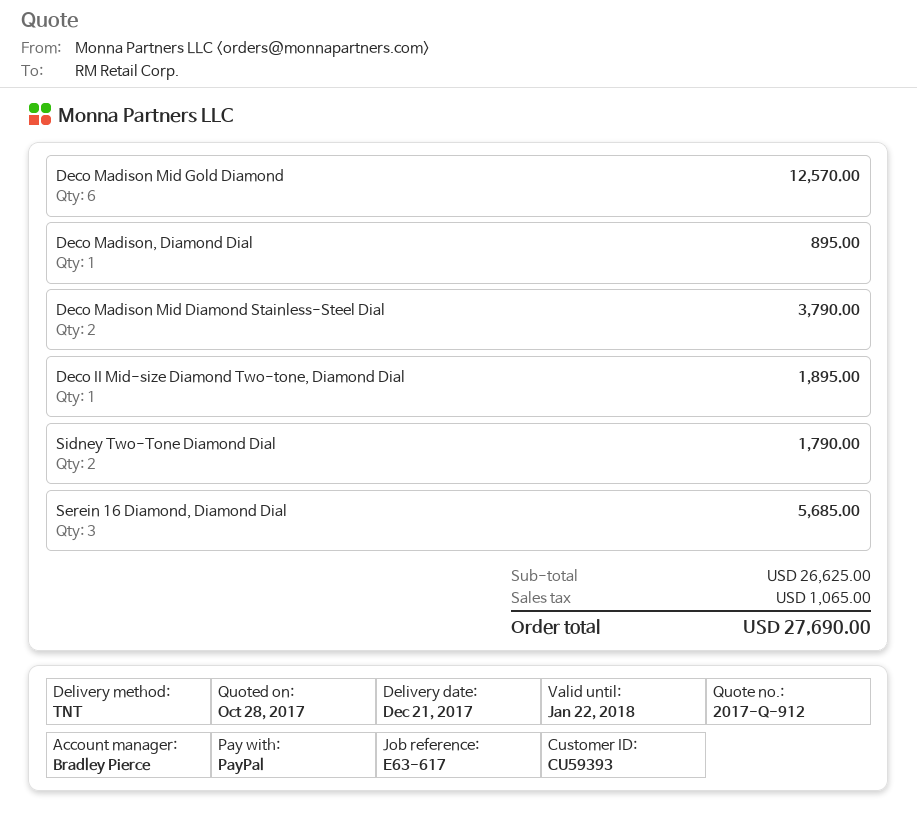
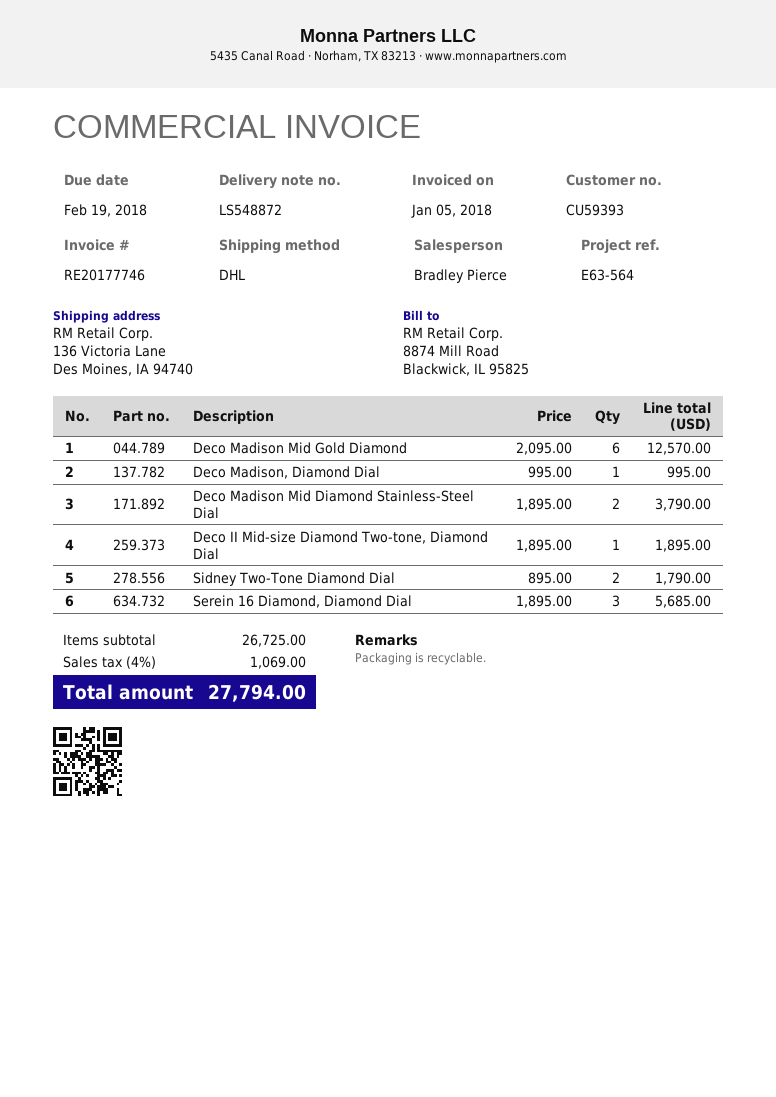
reference: E63-617 -> E63-564
shipping method: TNT -> DHL
Deco Madison, Diamond Dial: 1 for 895.00 -> 1 for 995.00
subtotal: 26625.00 -> 26725.00
tax: 1065.00 -> 1069.00
total: 27690.00 -> 27794.00

